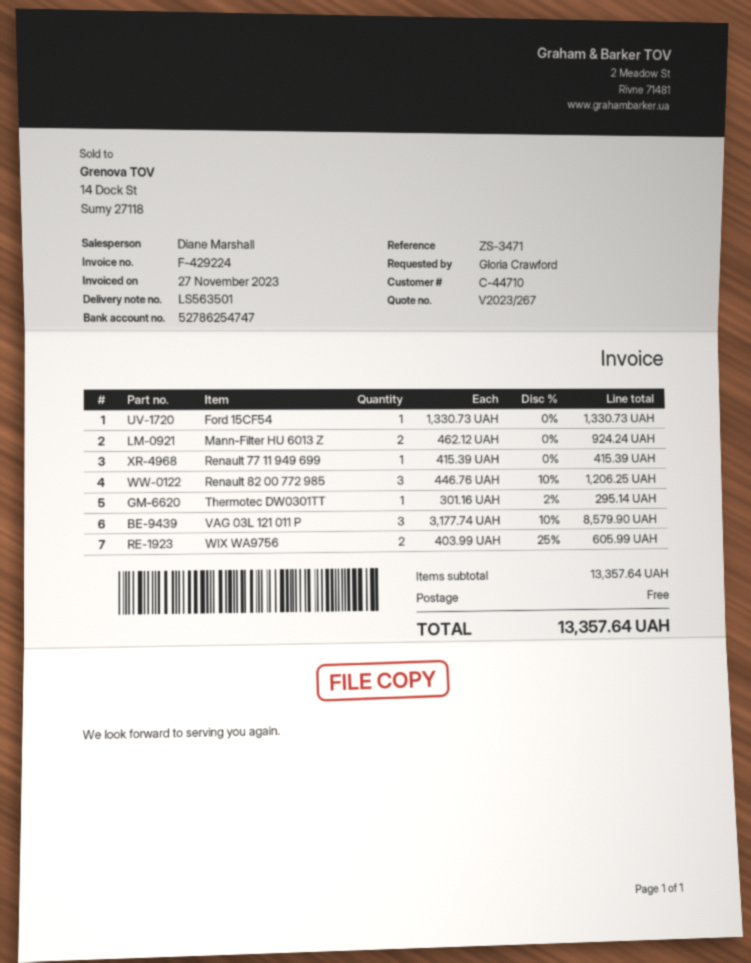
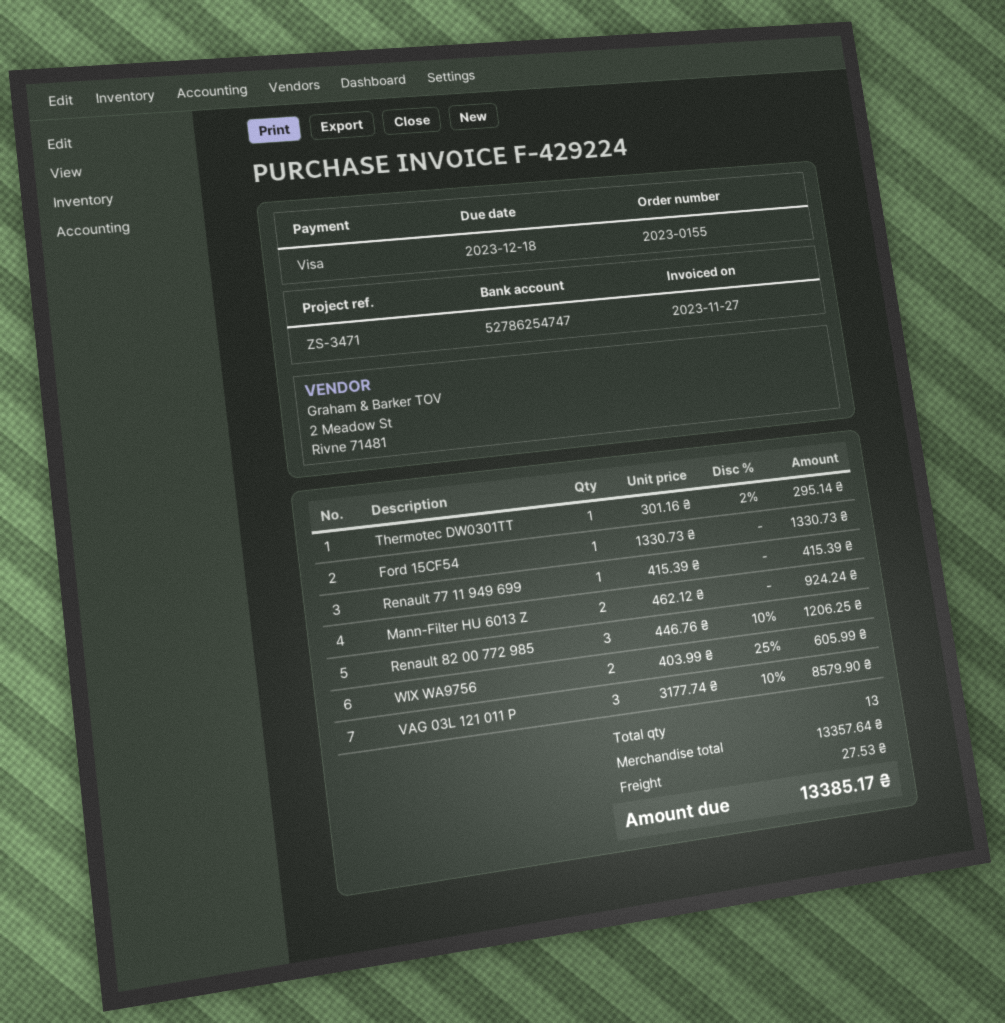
shipping: 0.00 -> 27.53
total: 13357.64 -> 13385.17

